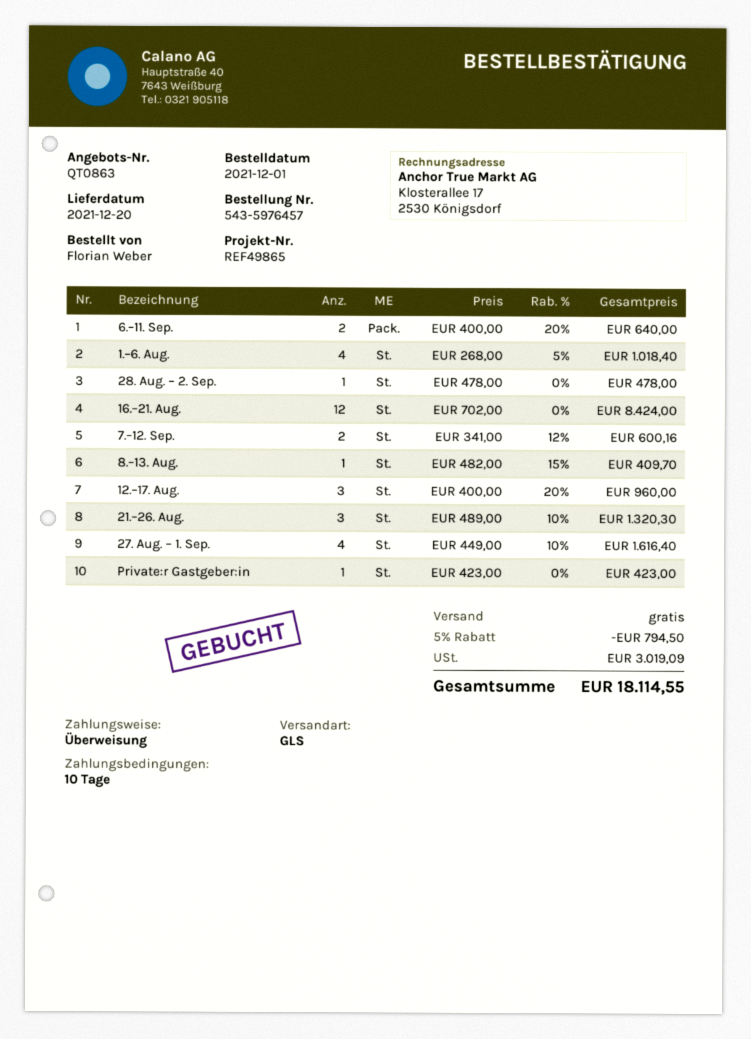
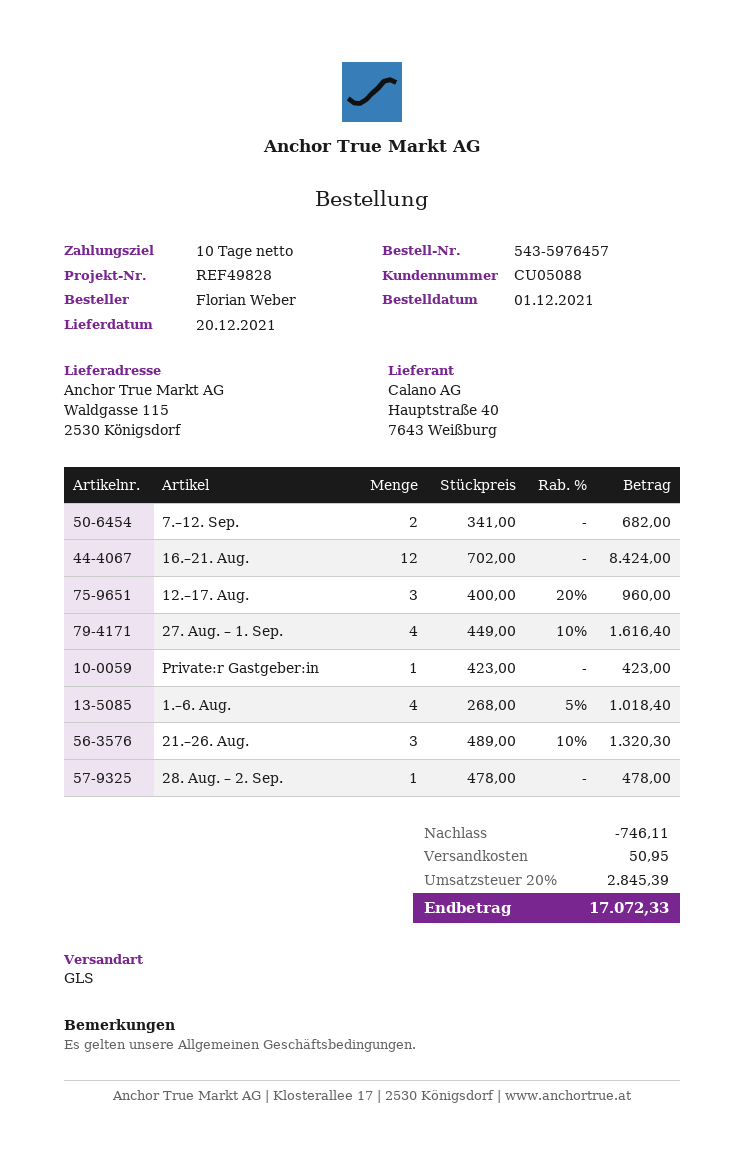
reference: REF49865 -> REF49828
6.–11. Sep.: 2 x 400.00 - 20% = 640.00 -> none
7.–12. Sep.: 2 x 341.00 - 12% = 600.16 -> 2 x 341.00 = 682.00
8.–13. Aug.: 1 x 482.00 - 15% = 409.70 -> none
discount: 794.50 -> 746.11
shipping: 0.00 -> 50.95
tax: 3019.09 -> 2845.39
total: 18114.55 -> 17072.33

